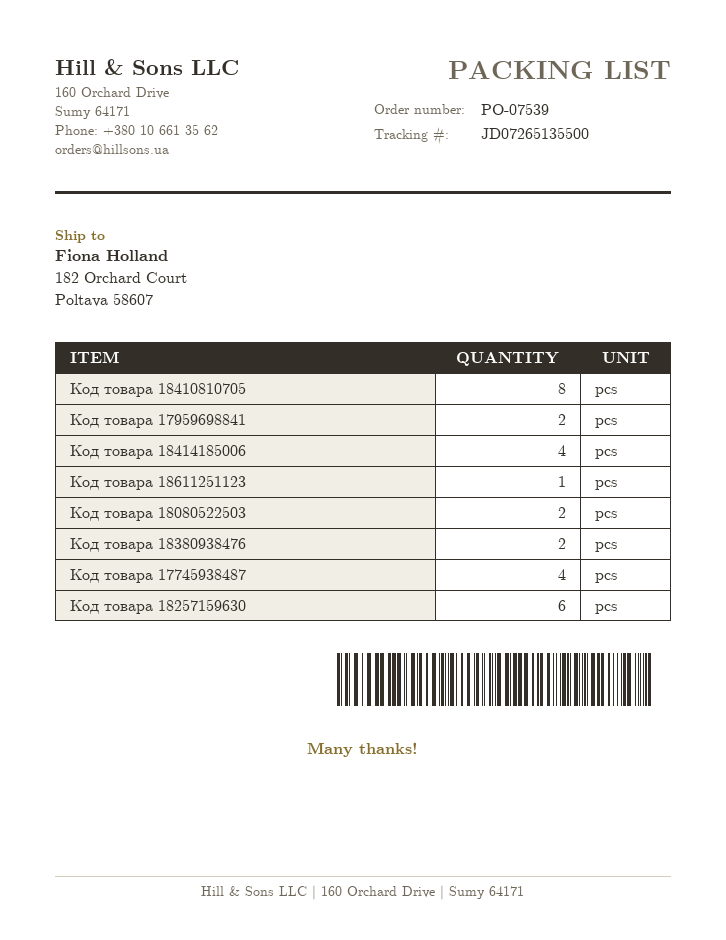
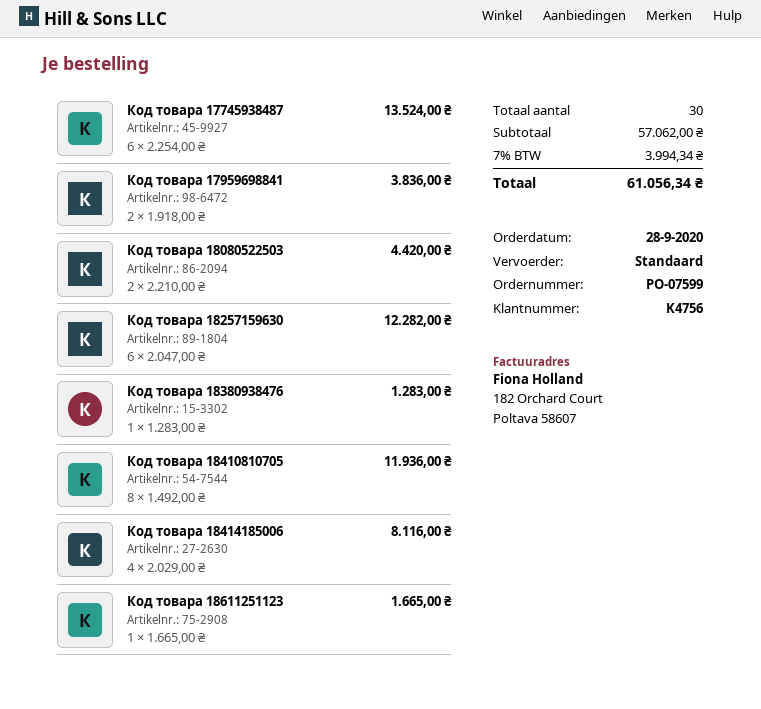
order number: PO-07539 -> PO-07599
Код товара 18380938476: 2 -> 1
Код товара 17745938487: 4 -> 6

